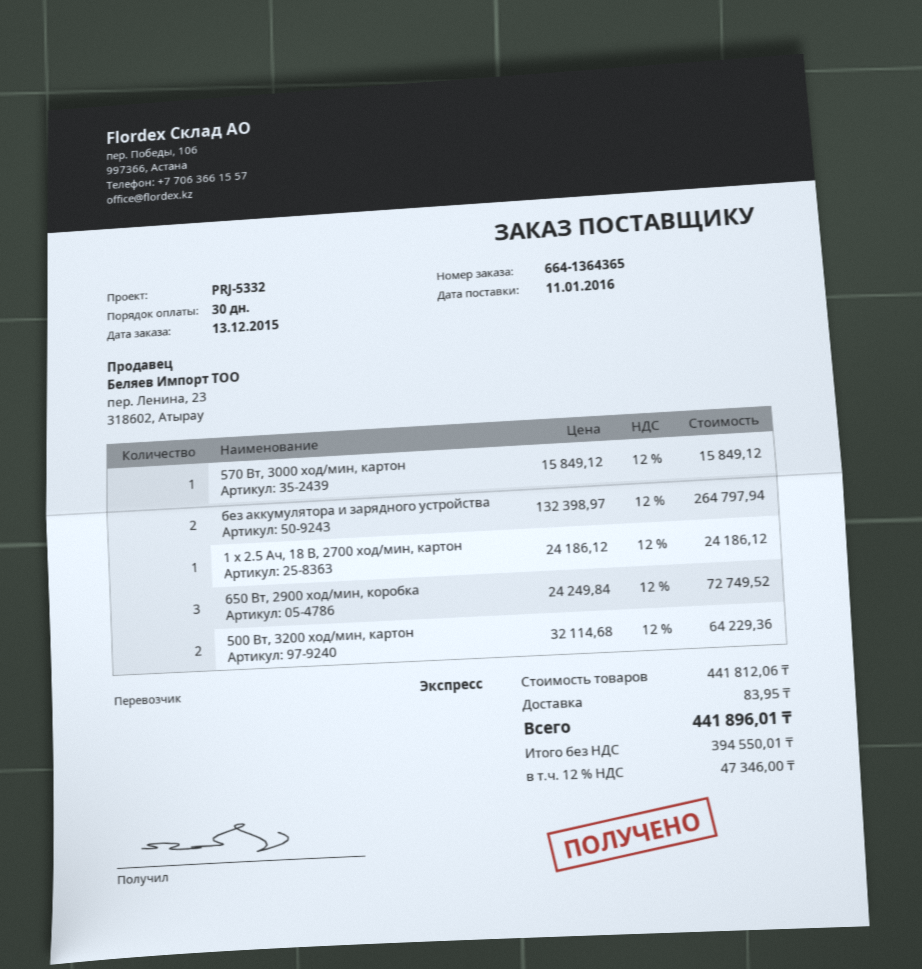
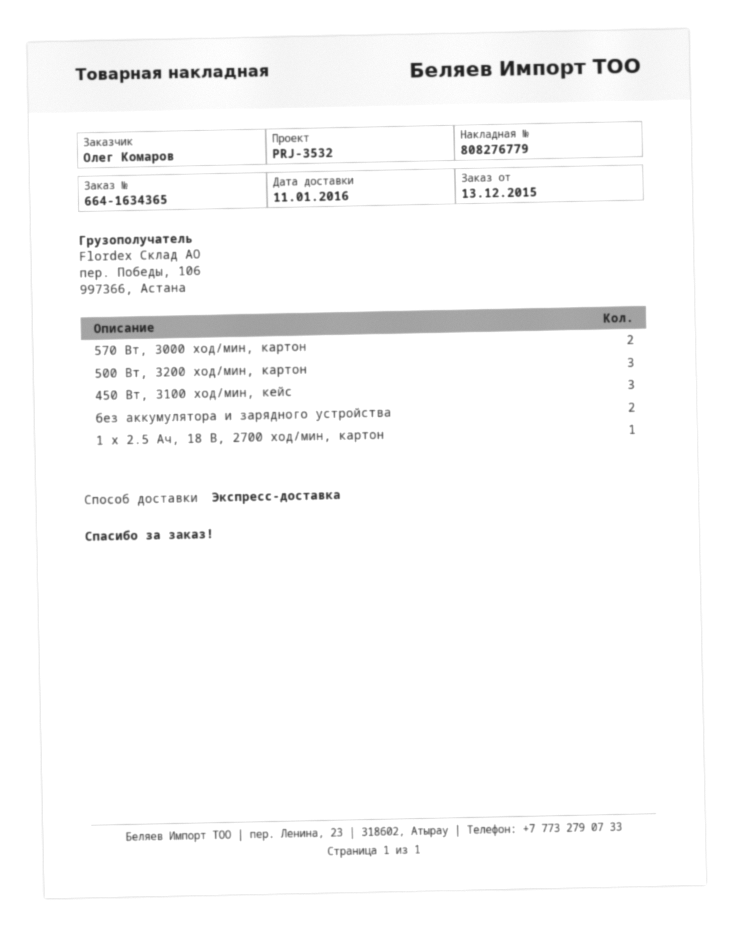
order number: 664-1364365 -> 664-1634365
reference: PRJ-5332 -> PRJ-3532
570 Вт, 3000 ход/мин, картон: 1 -> 2
650 Вт, 2900 ход/мин, коробка: 3 -> none
500 Вт, 3200 ход/мин, картон: 2 -> 3
450 Вт, 3100 ход/мин, кейс: none -> 3

